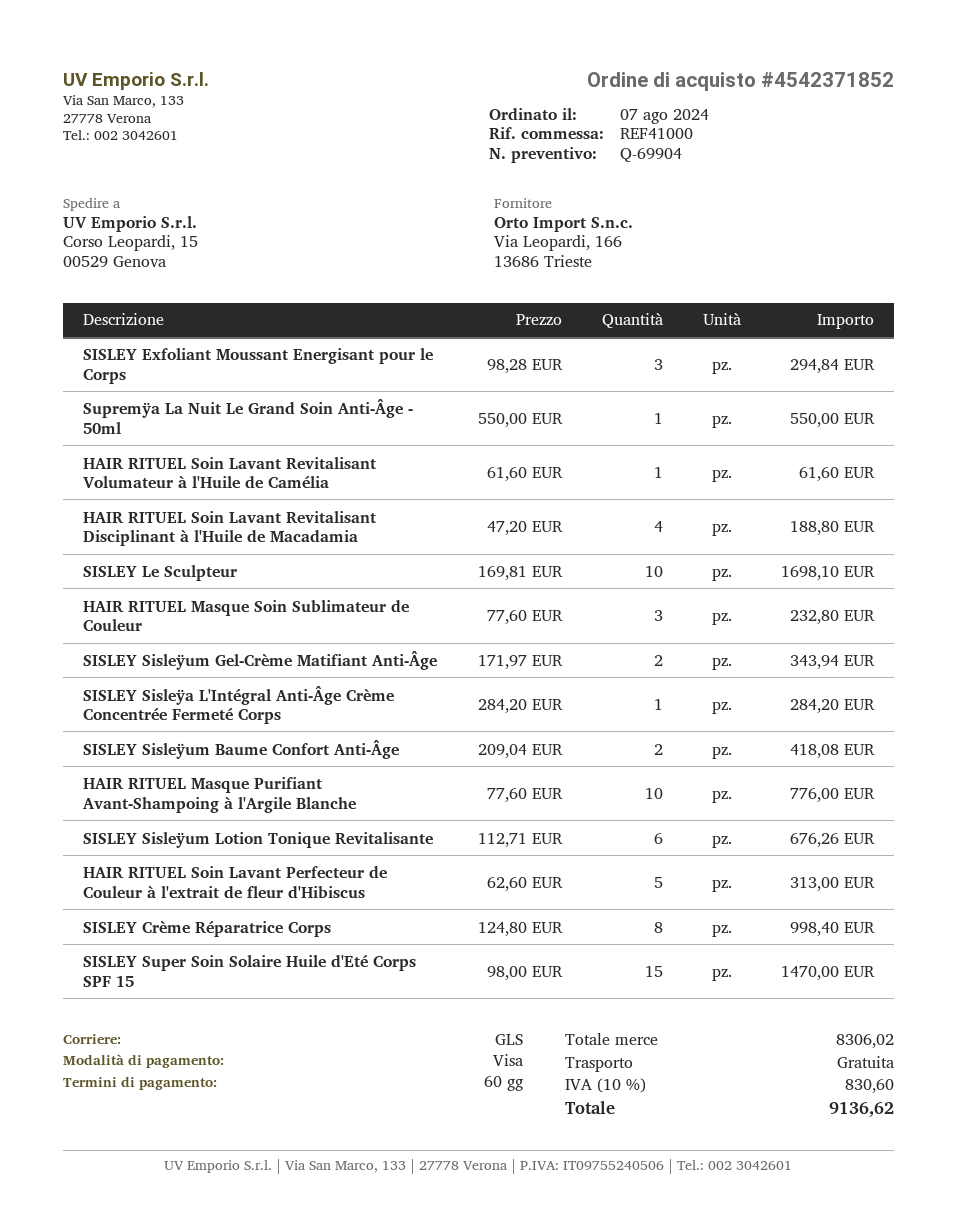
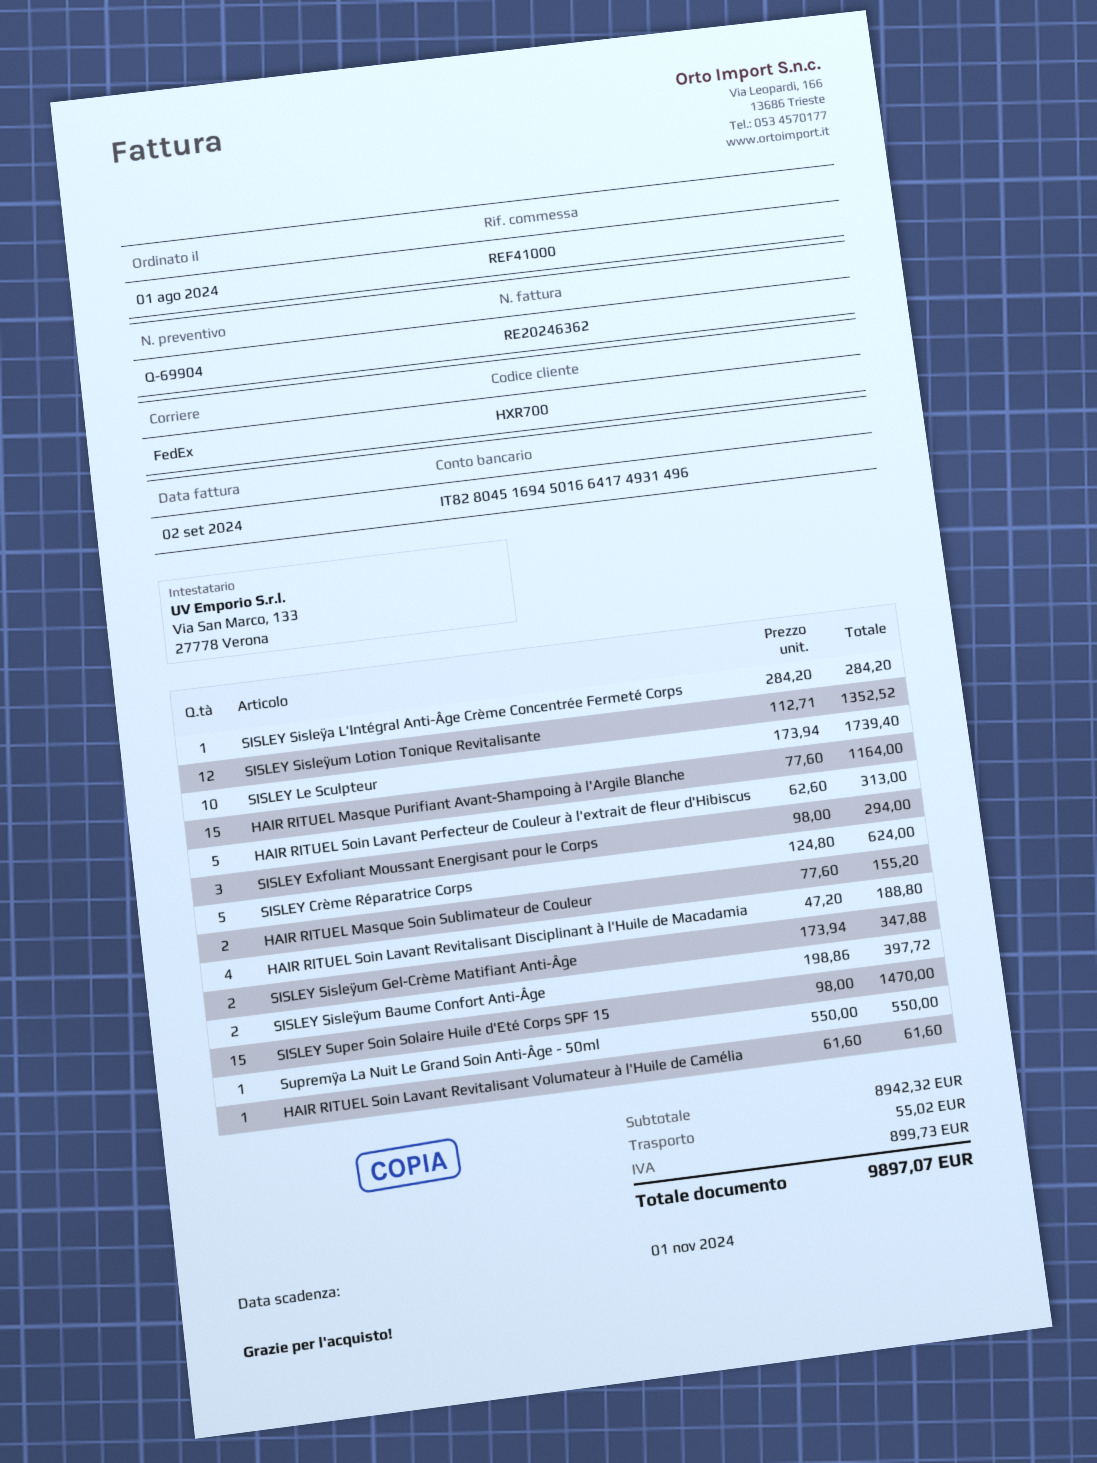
order date: 2024-08-07 -> 2024-08-01
shipping method: GLS -> FedEx
SISLEY Exfoliant Moussant Energisant pour le Corps: 3 x 98.28 = 294.84 -> 3 x 98.00 = 294.00
SISLEY Le Sculpteur: 10 x 169.81 = 1698.10 -> 10 x 173.94 = 1739.40
HAIR RITUEL Masque Soin Sublimateur de Couleur: 3 x 77.60 = 232.80 -> 2 x 77.60 = 155.20
SISLEY Sisleÿum Gel-Crème Matifiant Anti-Âge: 2 x 171.97 = 343.94 -> 2 x 173.94 = 347.88
SISLEY Sisleÿum Baume Confort Anti-Âge: 2 x 209.04 = 418.08 -> 2 x 198.86 = 397.72
HAIR RITUEL Masque Purifiant Avant-Shampoing à l'Argile Blanche: 10 x 77.60 = 776.00 -> 15 x 77.60 = 1164.00
SISLEY Sisleÿum Lotion Tonique Revitalisante: 6 x 112.71 = 676.26 -> 12 x 112.71 = 1352.52
SISLEY Crème Réparatrice Corps: 8 x 124.80 = 998.40 -> 5 x 124.80 = 624.00
subtotal: 8306.02 -> 8942.32
shipping: 0.00 -> 55.02
tax: 830.60 -> 899.73
total: 9136.62 -> 9897.07

